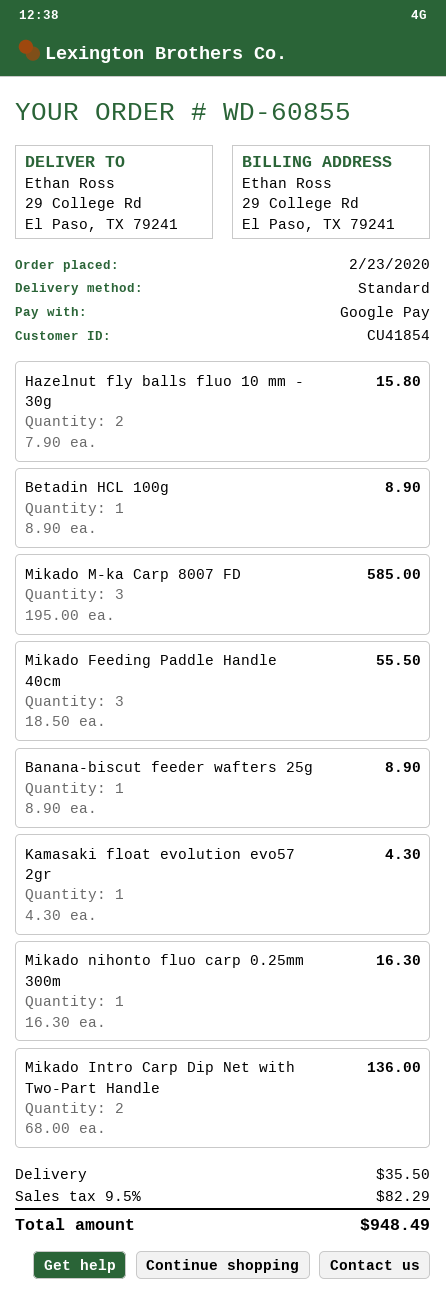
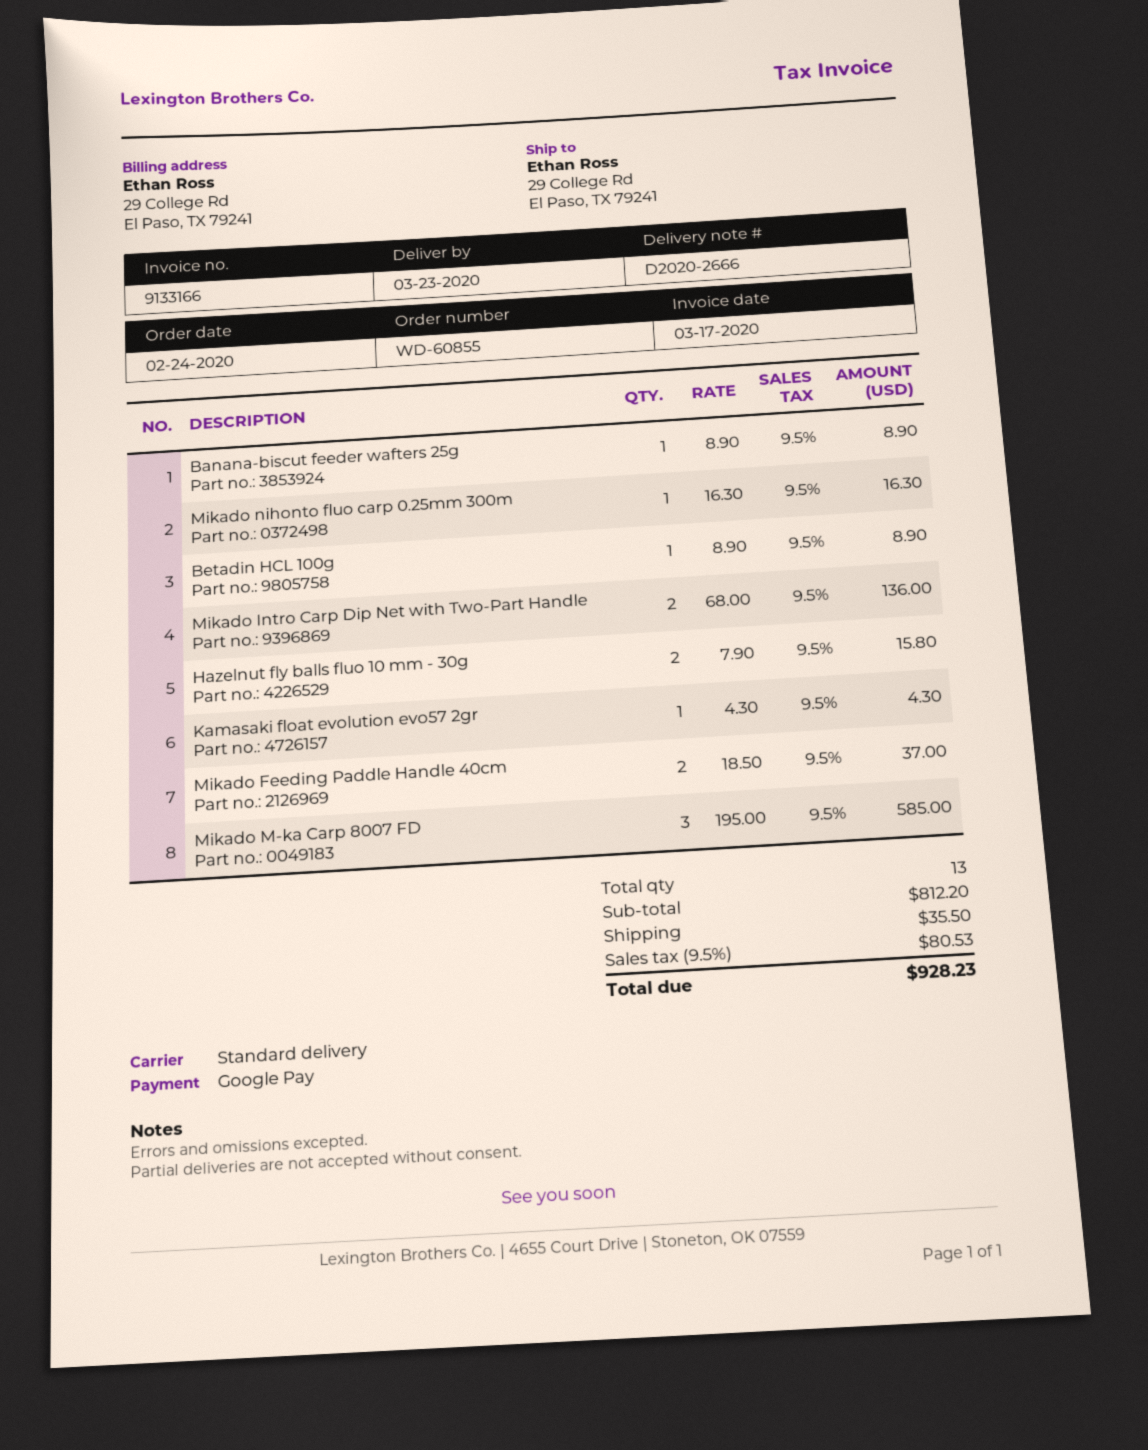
order date: 2020-02-23 -> 2020-02-24
Mikado Feeding Paddle Handle 40cm: 3 x 18.50 = 55.50 -> 2 x 18.50 = 37.00
tax: 9.5% = 82.29 -> 9.5% = 80.53
total: 948.49 -> 928.23

